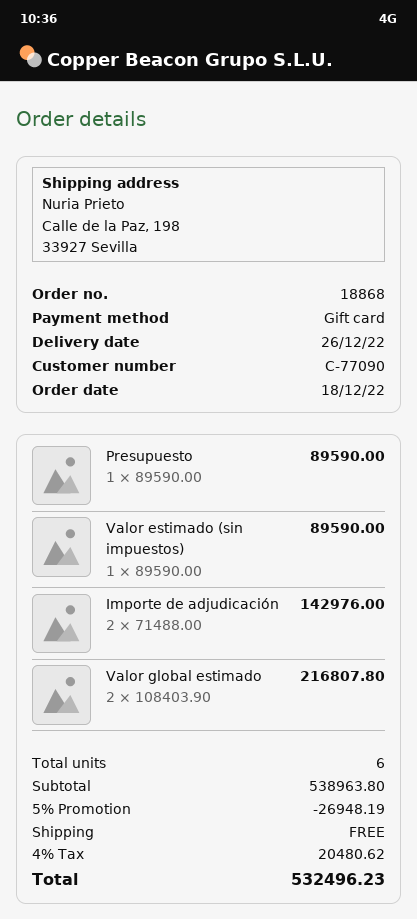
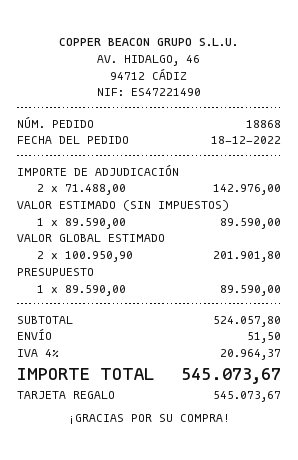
Valor global estimado: 2 x 108403.90 = 216807.80 -> 2 x 100950.90 = 201901.80
subtotal: 538963.80 -> 524057.80
discount: 5% = 26948.19 -> none
shipping: 0.00 -> 51.50
tax: 4% = 20480.62 -> 4% = 20964.37
total: 532496.23 -> 545073.67

